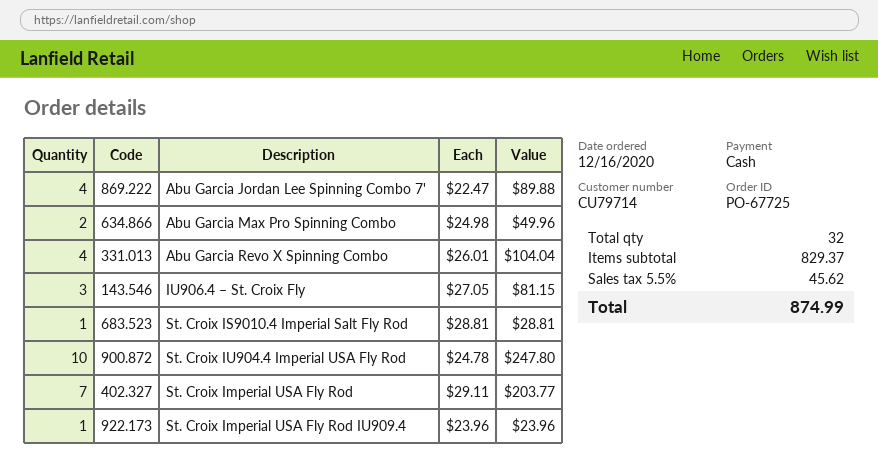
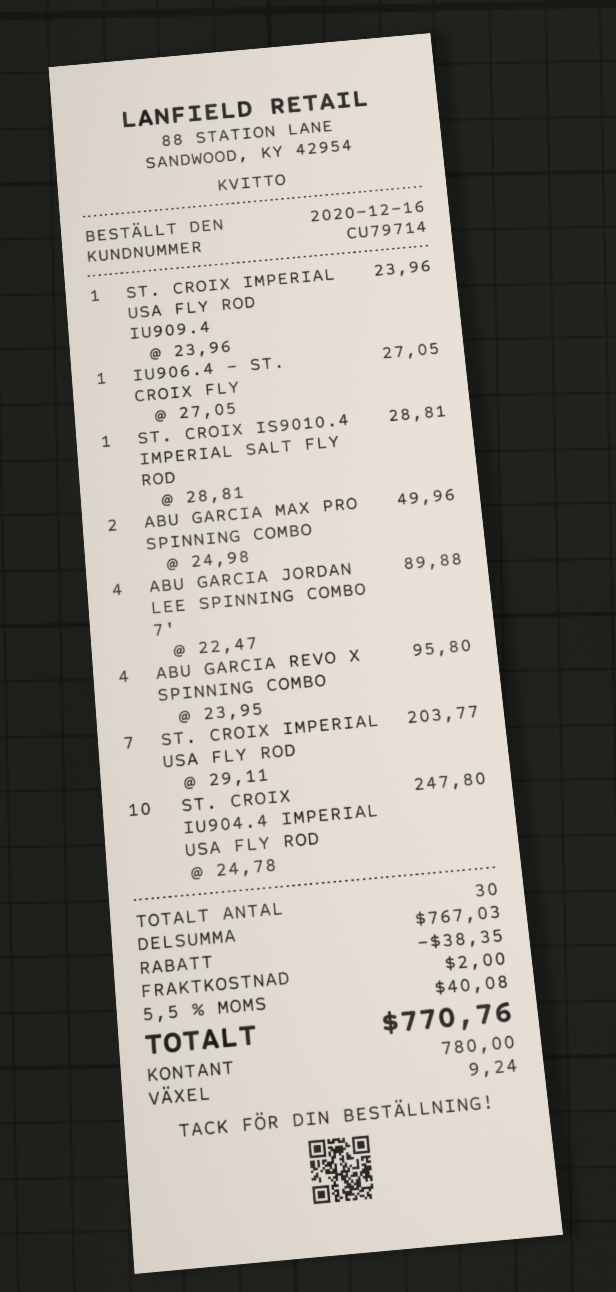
Abu Garcia Revo X Spinning Combo: 4 x 26.01 = 104.04 -> 4 x 23.95 = 95.80
IU906.4 – St. Croix Fly: 3 x 27.05 = 81.15 -> 1 x 27.05 = 27.05
total quantity: 32 -> 30
subtotal: 829.37 -> 767.03
discount: none -> 38.35
shipping: none -> 2.00
tax: 5.5% = 45.62 -> 5.5% = 40.08
total: 874.99 -> 770.76

